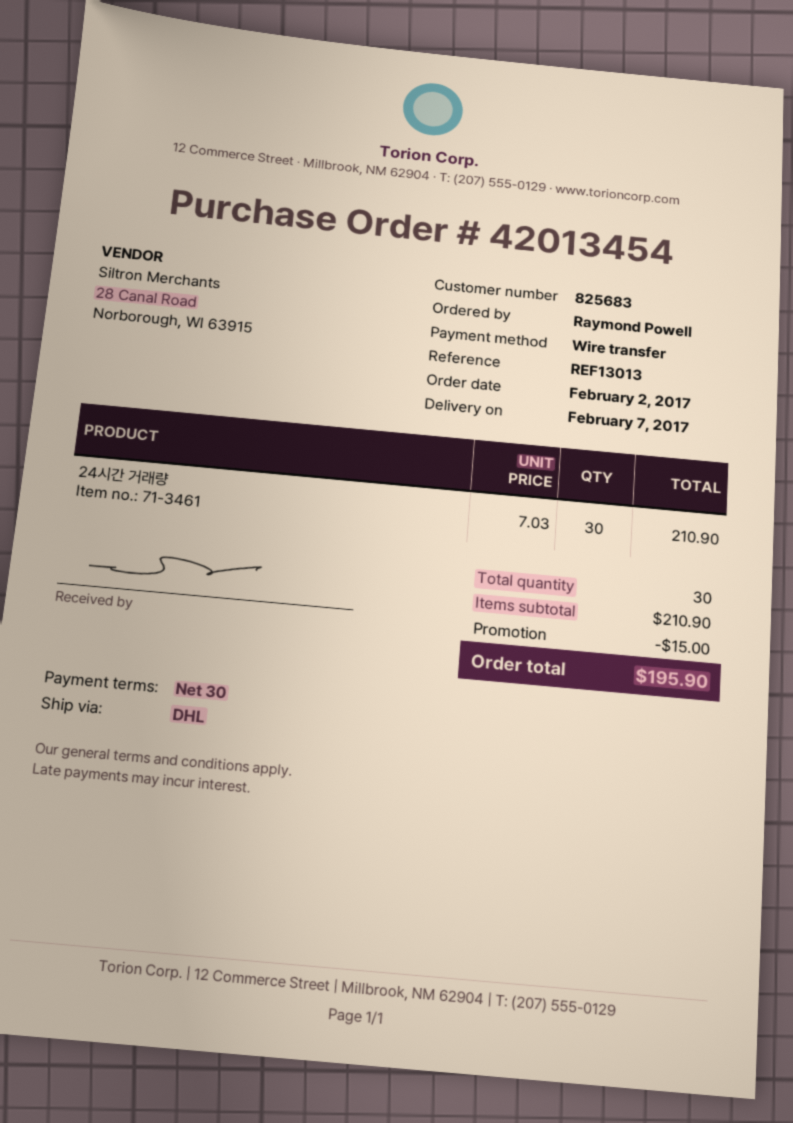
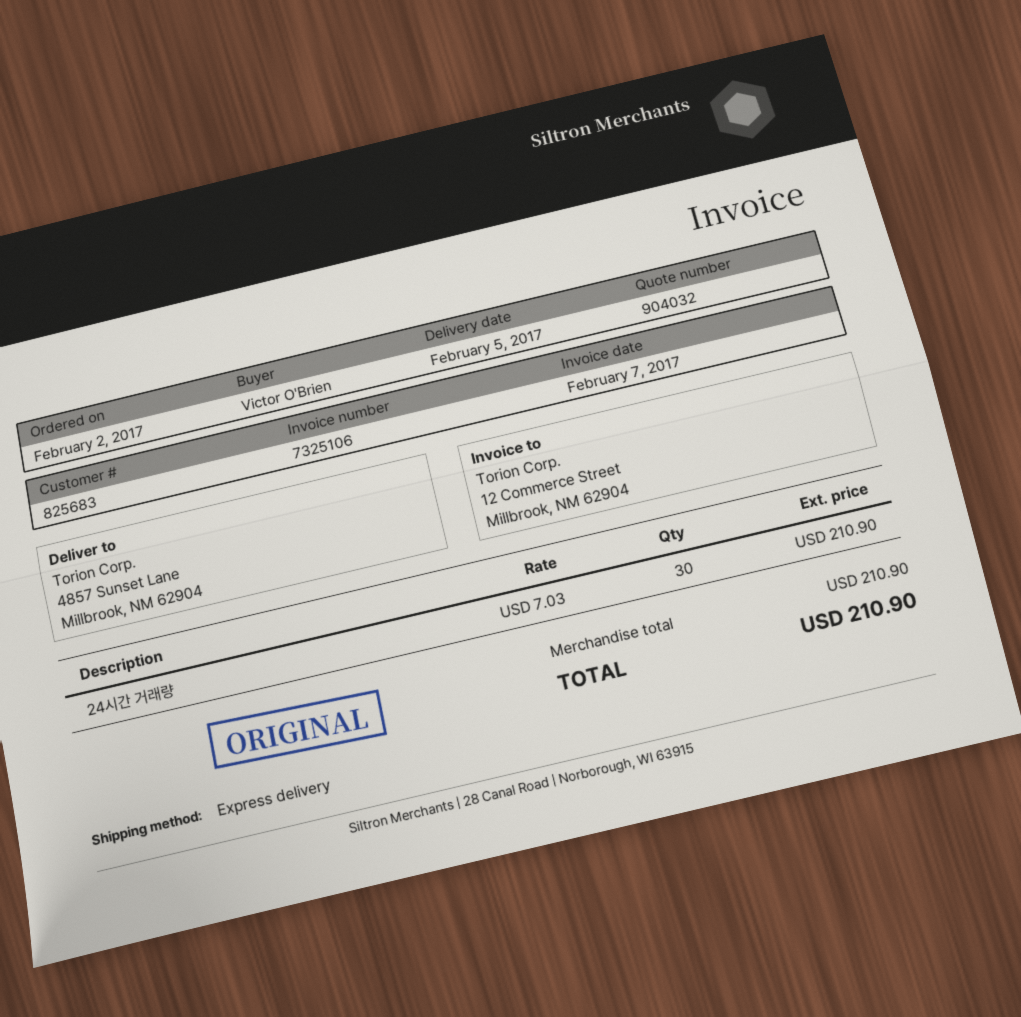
delivery date: 2017-02-07 -> 2017-02-05
ordered by: Raymond Powell -> Victor O'Brien
shipping method: DHL -> express
discount: 15.00 -> none
total: 195.90 -> 210.90

